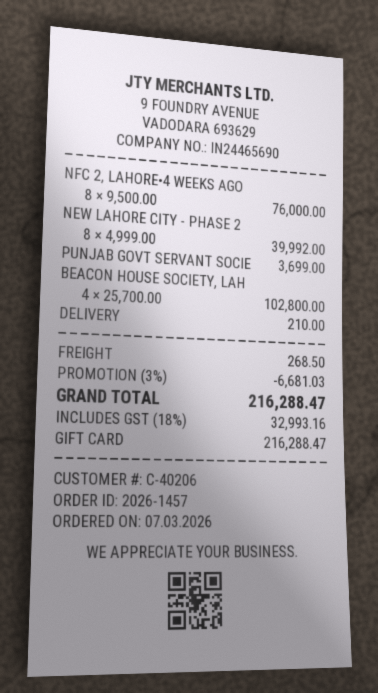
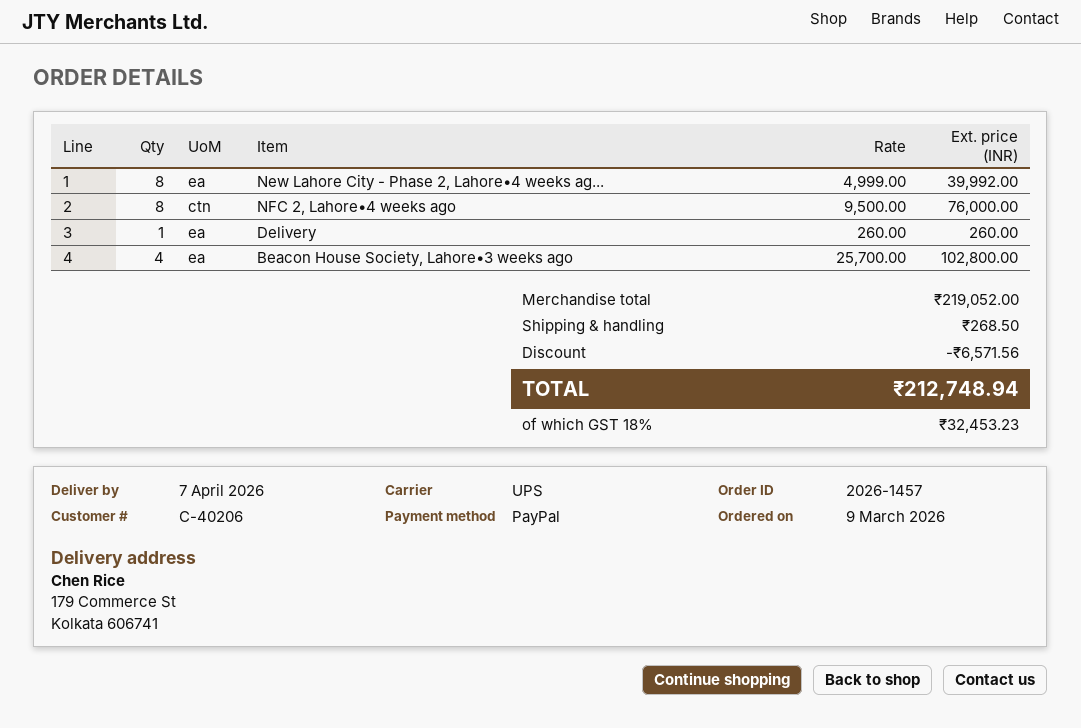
order date: 2026-03-07 -> 2026-03-09
payment method: gift card -> PayPal
PUNJAB GOVT SERVANT SOCIE: 1 x 3699.00 = 3699.00 -> none
DELIVERY: 1 x 210.00 = 210.00 -> 1 x 260.00 = 260.00
discount: 6681.03 -> 6571.56
tax: 18% = 32993.16 -> 18% = 32453.23
total: 216288.47 -> 212748.94

